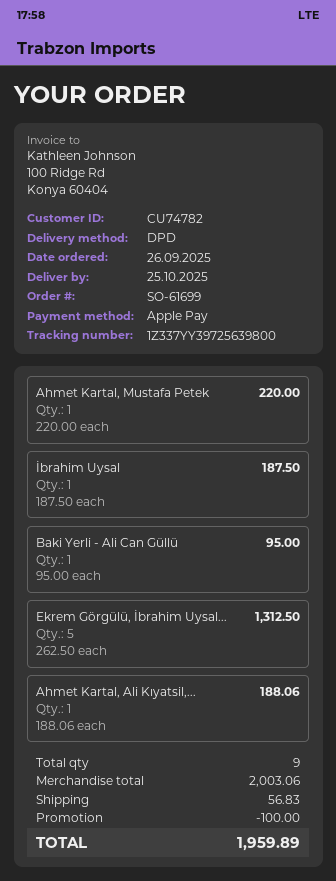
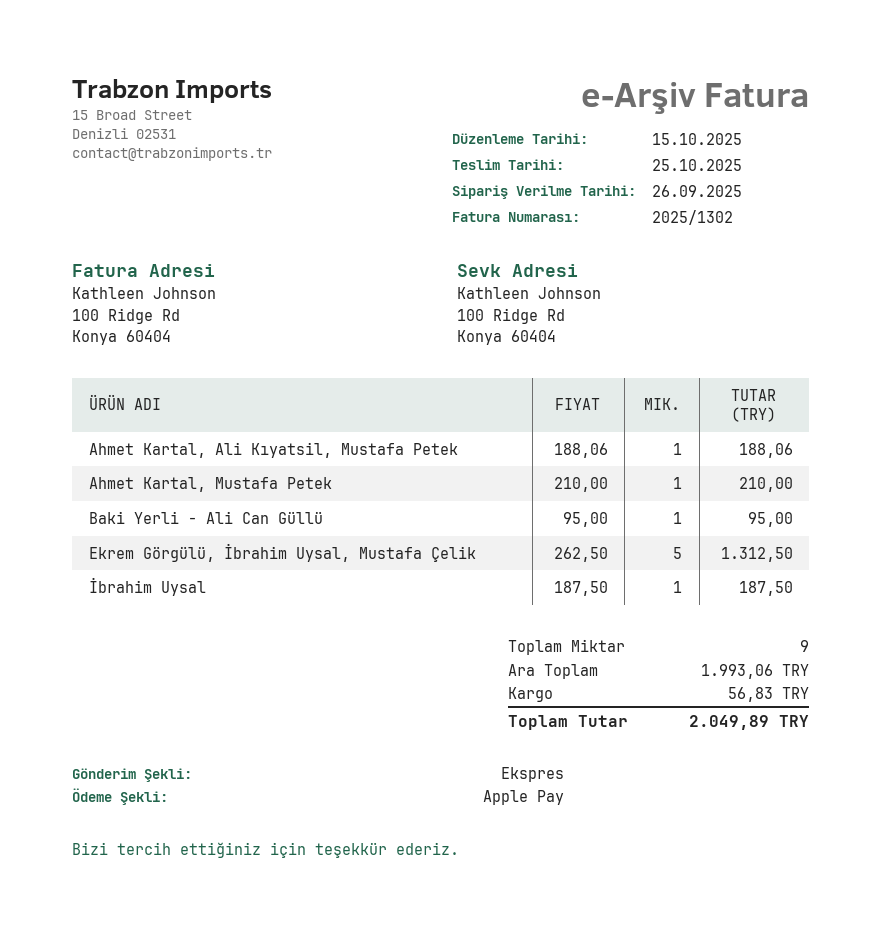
shipping method: DPD -> express
Ahmet Kartal, Mustafa Petek: 1 x 220.00 = 220.00 -> 1 x 210.00 = 210.00
subtotal: 2003.06 -> 1993.06
discount: 100.00 -> none
total: 1959.89 -> 2049.89

